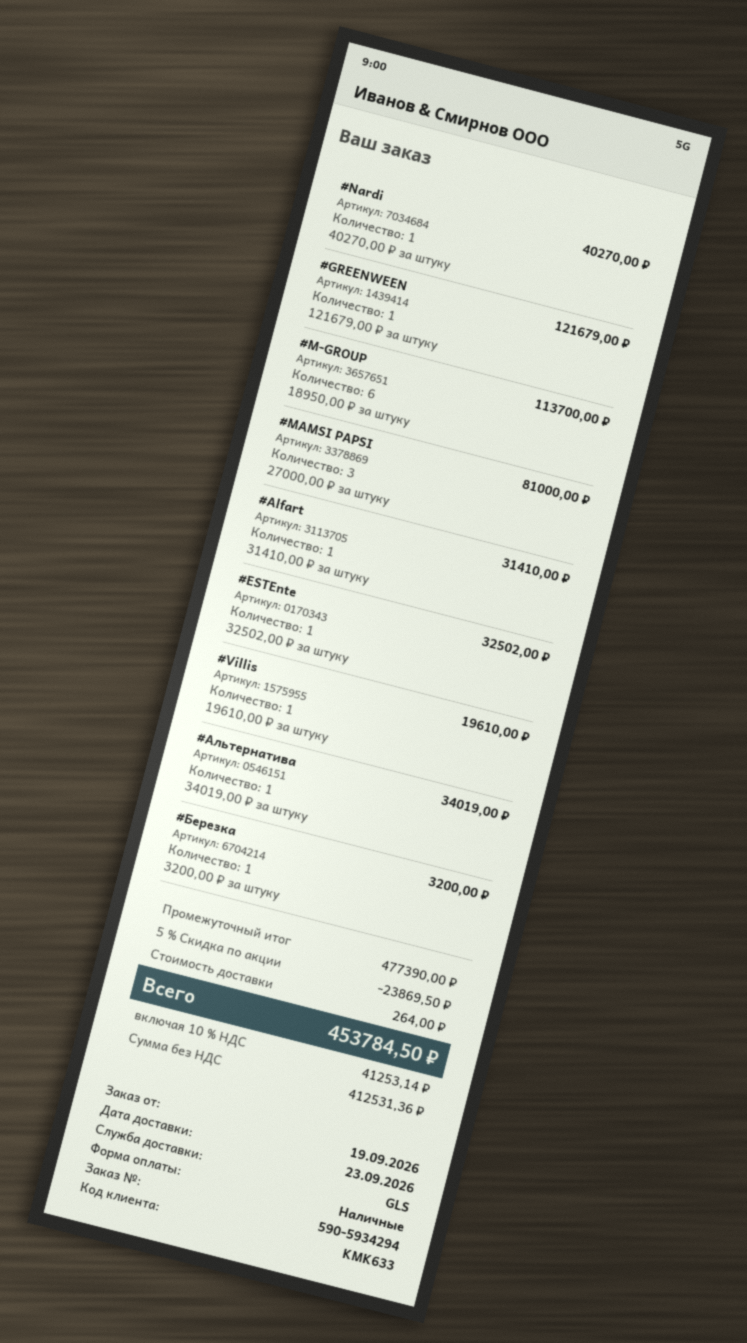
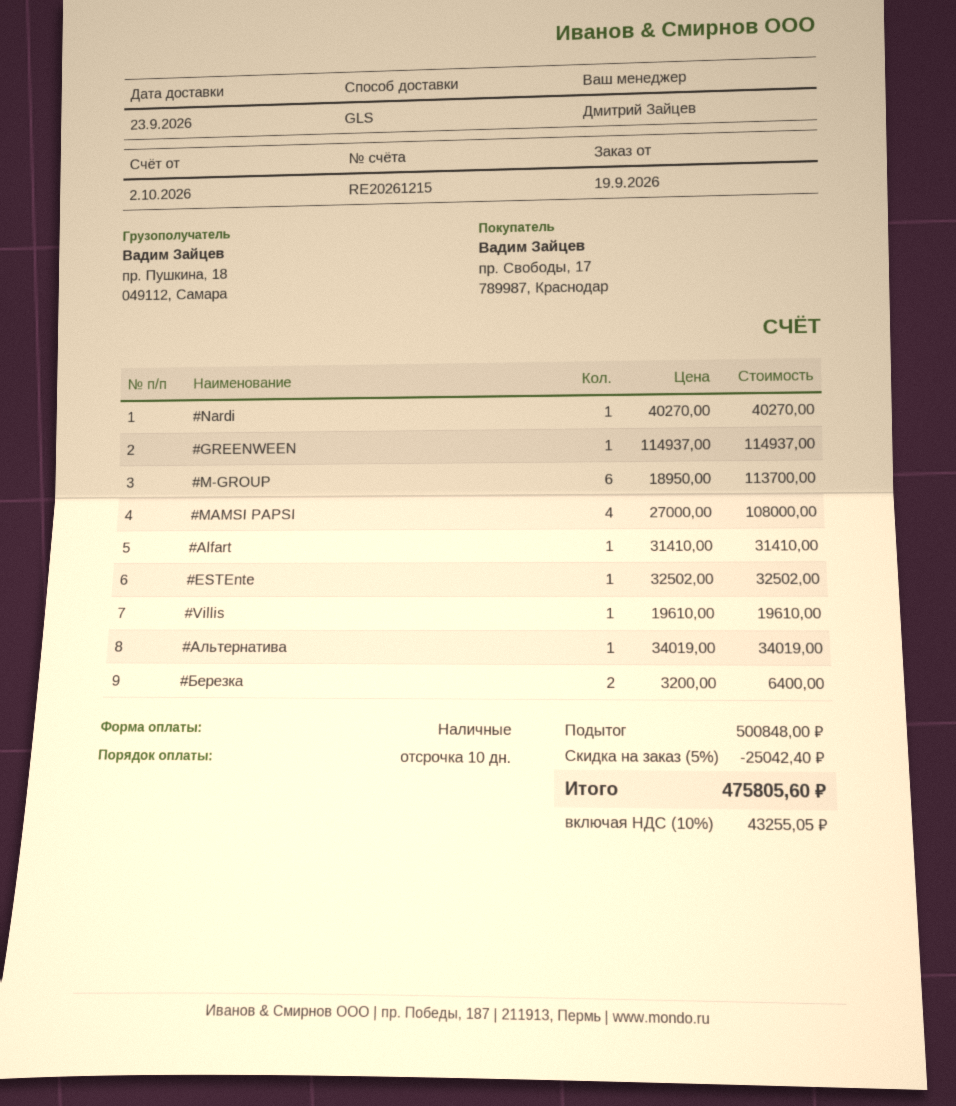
#GREENWEEN: 1 x 121679.00 = 121679.00 -> 1 x 114937.00 = 114937.00
#MAMSI PAPSI: 3 x 27000.00 = 81000.00 -> 4 x 27000.00 = 108000.00
#Березка: 1 x 3200.00 = 3200.00 -> 2 x 3200.00 = 6400.00
subtotal: 477390.00 -> 500848.00
discount: 5% = 23869.50 -> 5% = 25042.40
shipping: 264.00 -> none
tax: 10% = 41253.14 -> 10% = 43255.05
total: 453784.50 -> 475805.60

